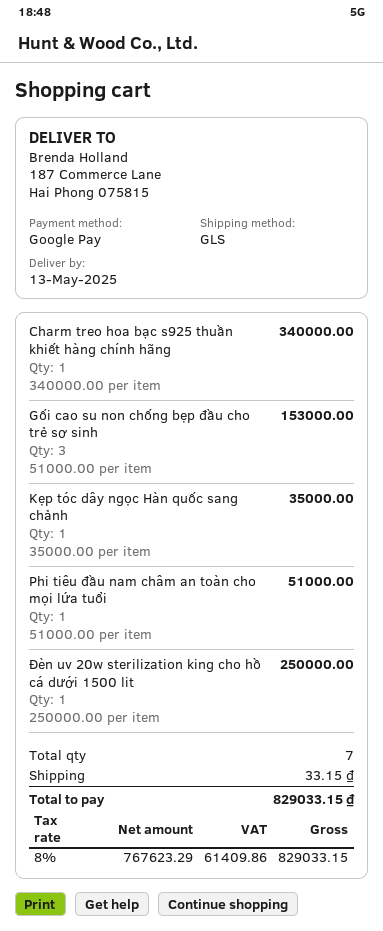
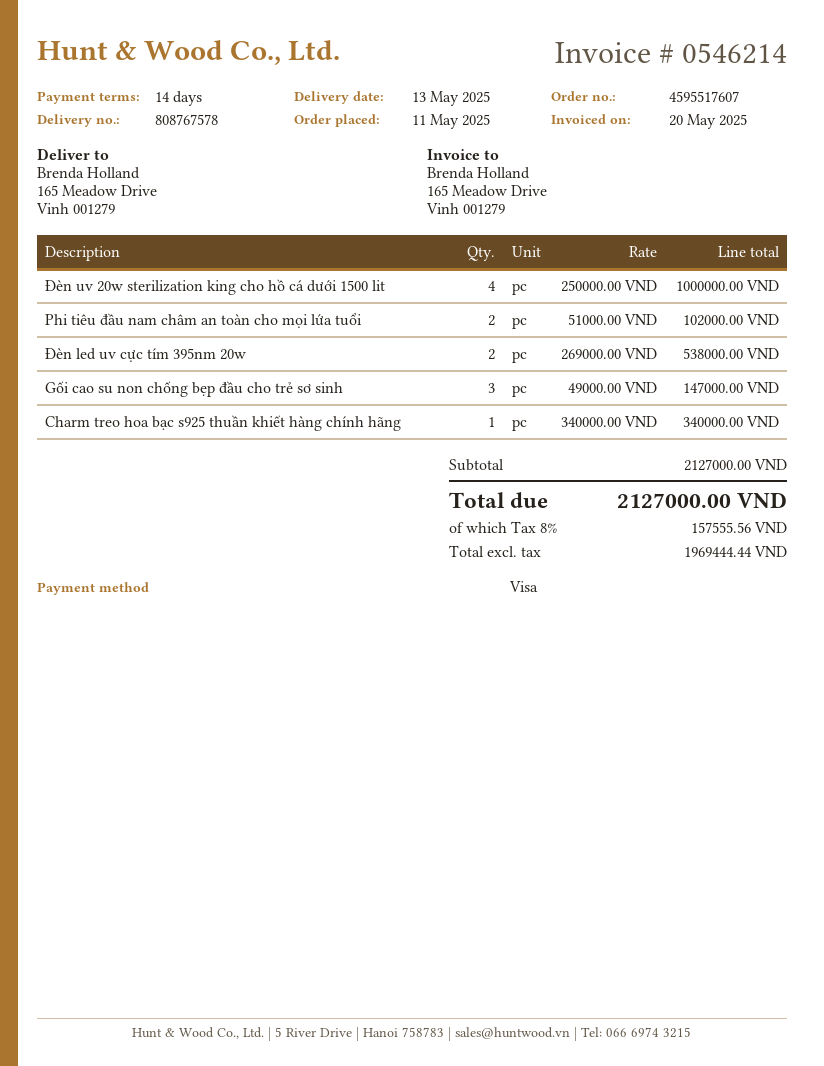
payment method: Google Pay -> Visa
ship to: 187 Commerce Lane, Hai Phong 075815 -> 165 Meadow Drive, Vinh 001279
Gối cao su non chống bẹp đầu cho trẻ sơ sinh: 3 x 51000.00 = 153000.00 -> 3 x 49000.00 = 147000.00
Kẹp tóc dây ngọc Hàn quốc sang chảnh: 1 x 35000.00 = 35000.00 -> none
Phi tiêu đầu nam châm an toàn cho mọi lứa tuổi: 1 x 51000.00 = 51000.00 -> 2 x 51000.00 = 102000.00
Đèn uv 20w sterilization king cho hồ cá dưới 1500 lit: 1 x 250000.00 = 250000.00 -> 4 x 250000.00 = 1000000.00
Đèn led uv cực tím 395nm 20w: none -> 2 x 269000.00 = 538000.00
shipping: 33.15 -> none
net: 767623.29 -> 1969444.44
tax: 8% = 61409.86 -> 8% = 157555.56
total: 829033.15 -> 2127000.00

